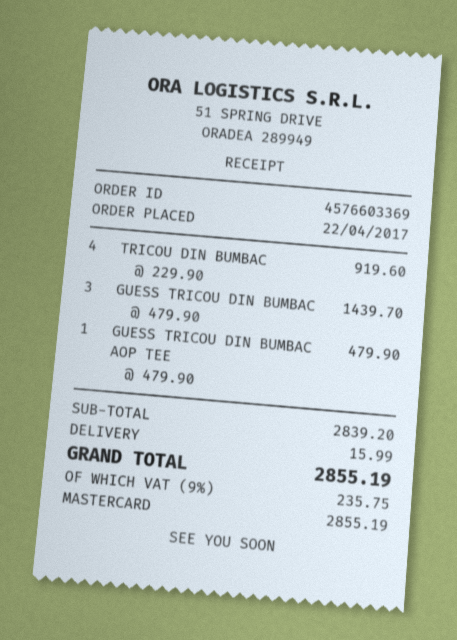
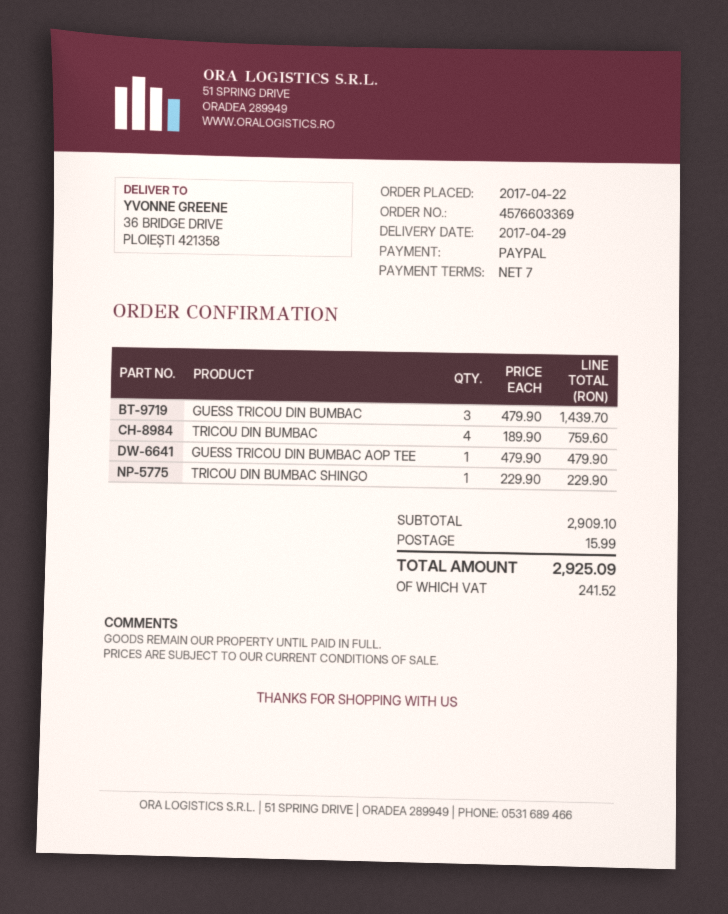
payment method: Mastercard -> PayPal
TRICOU DIN BUMBAC: 4 x 229.90 = 919.60 -> 4 x 189.90 = 759.60
TRICOU DIN BUMBAC SHINGO: none -> 1 x 229.90 = 229.90
subtotal: 2839.20 -> 2909.10
tax: 235.75 -> 241.52
total: 2855.19 -> 2925.09

